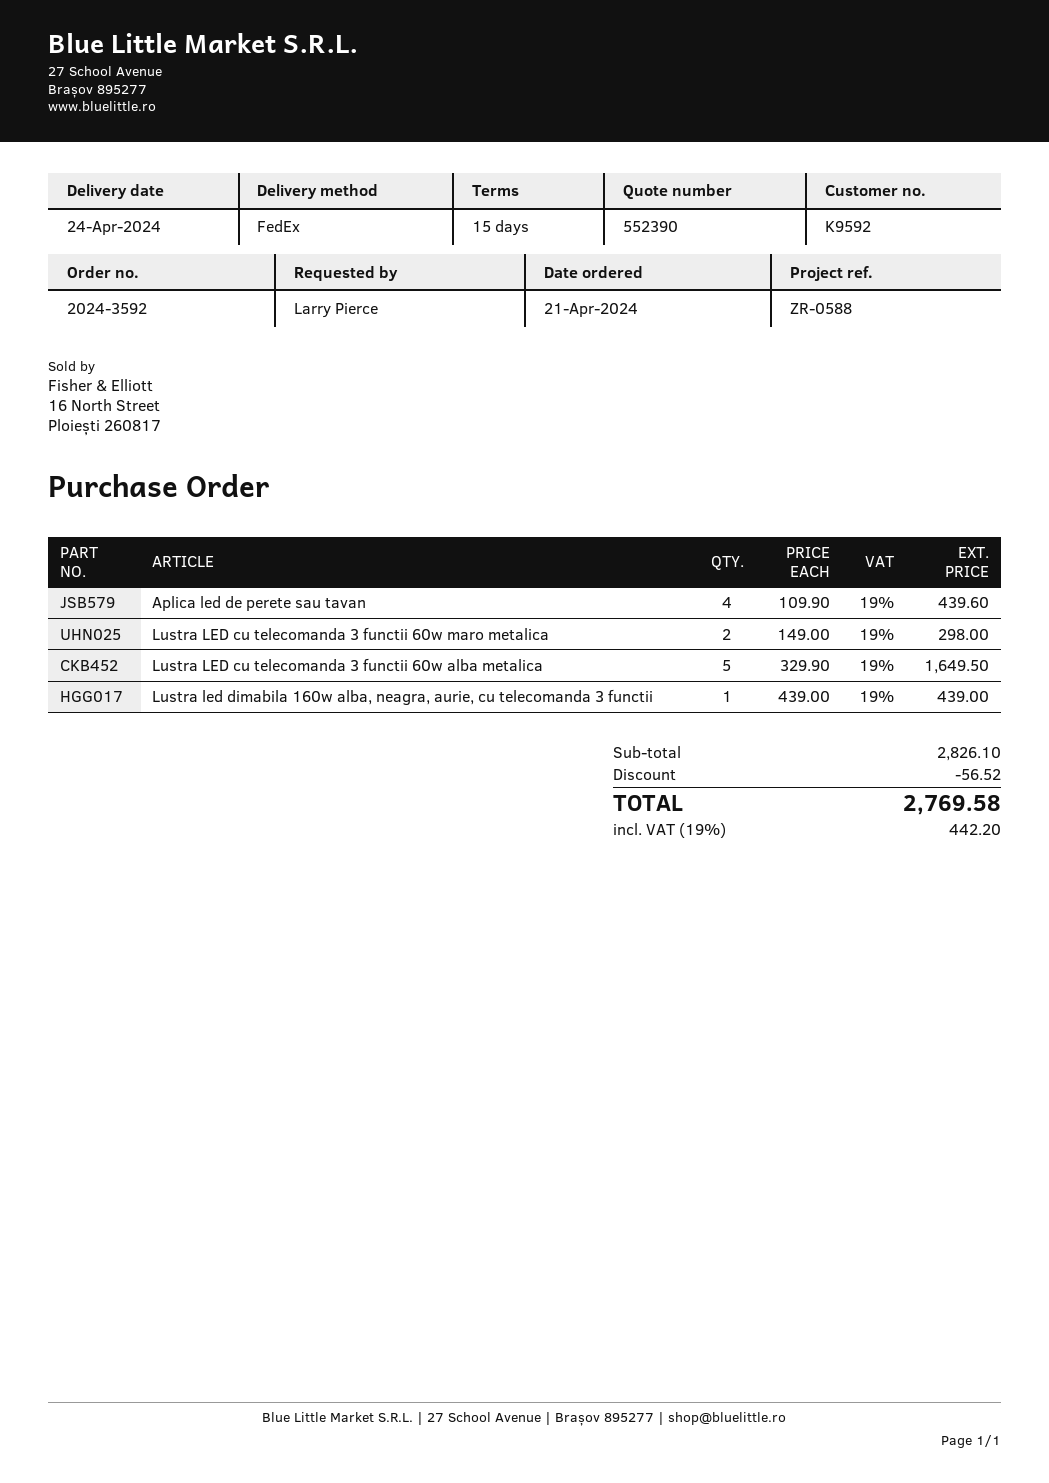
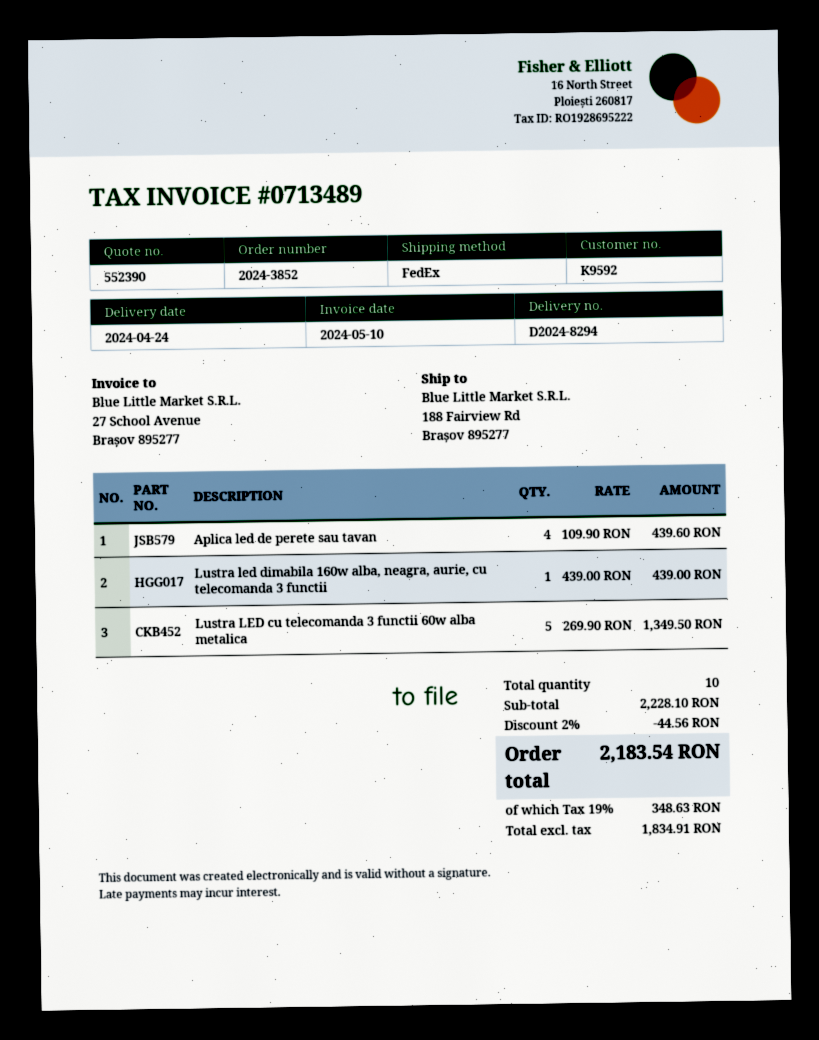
order number: 2024-3592 -> 2024-3852
Lustra LED cu telecomanda 3 functii 60w maro metalica: 2 x 149.00 = 298.00 -> none
Lustra LED cu telecomanda 3 functii 60w alba metalica: 5 x 329.90 = 1649.50 -> 5 x 269.90 = 1349.50
subtotal: 2826.10 -> 2228.10
discount: 56.52 -> 44.56
tax: 19% = 442.20 -> 19% = 348.63
total: 2769.58 -> 2183.54

